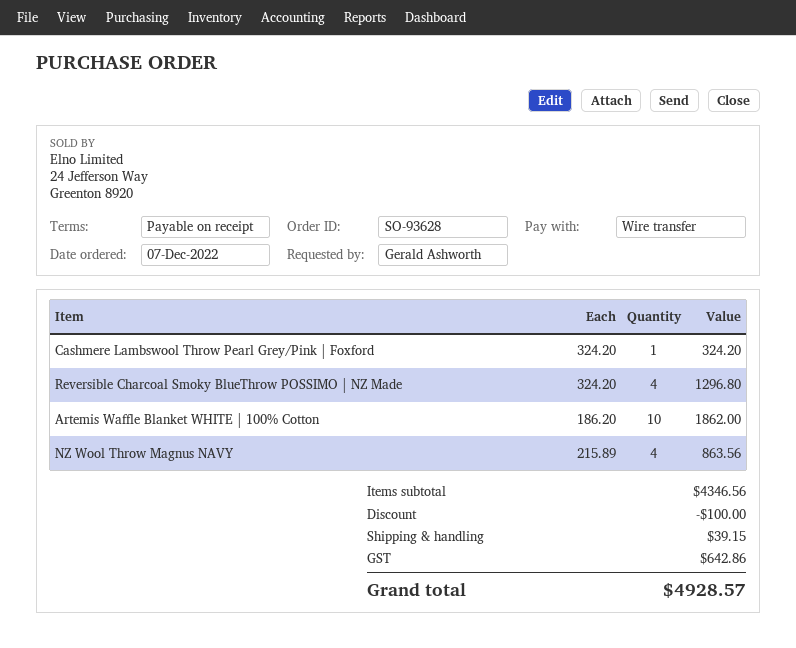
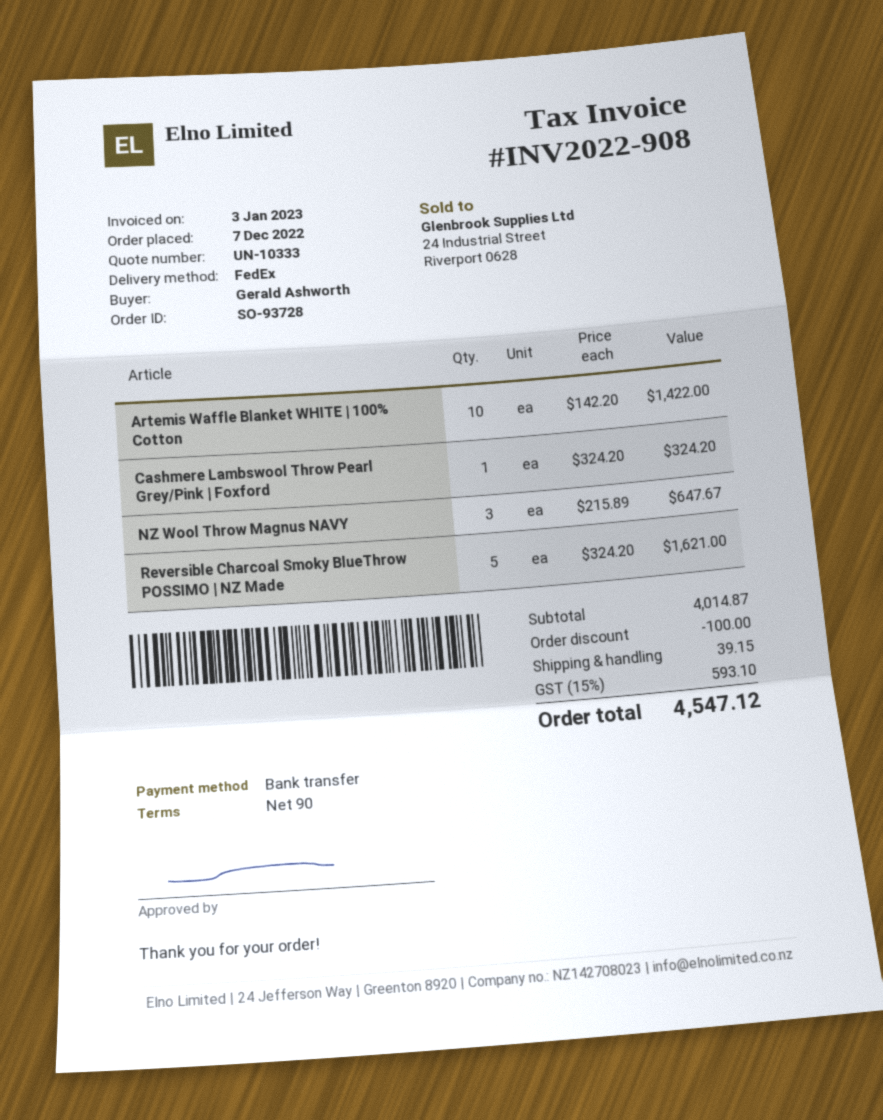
order number: SO-93628 -> SO-93728
payment terms: on receipt -> 90 days
Reversible Charcoal Smoky BlueThrow POSSIMO | NZ Made: 4 x 324.20 = 1296.80 -> 5 x 324.20 = 1621.00
Artemis Waffle Blanket WHITE | 100% Cotton: 10 x 186.20 = 1862.00 -> 10 x 142.20 = 1422.00
NZ Wool Throw Magnus NAVY: 4 x 215.89 = 863.56 -> 3 x 215.89 = 647.67
subtotal: 4346.56 -> 4014.87
tax: 642.86 -> 593.10
total: 4928.57 -> 4547.12

